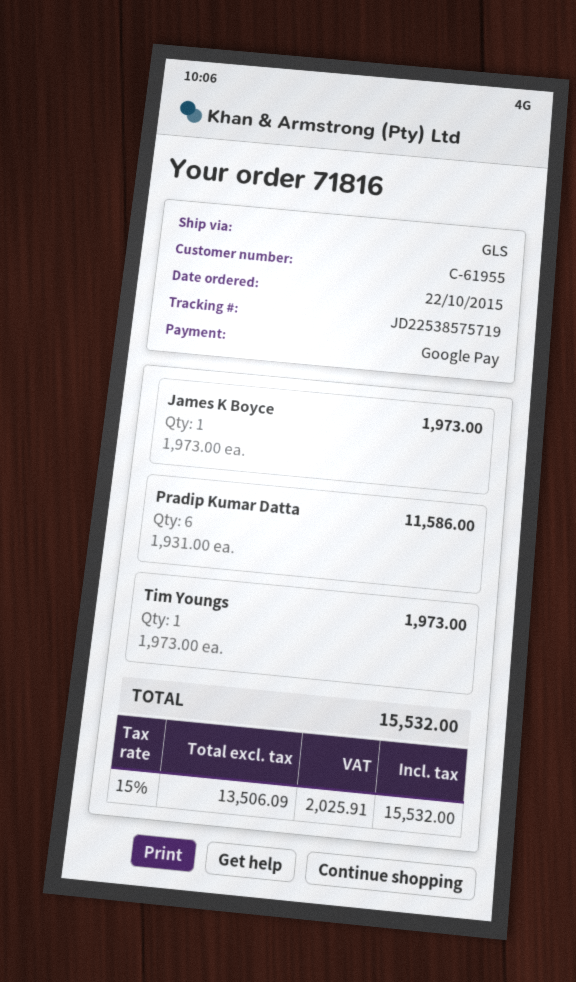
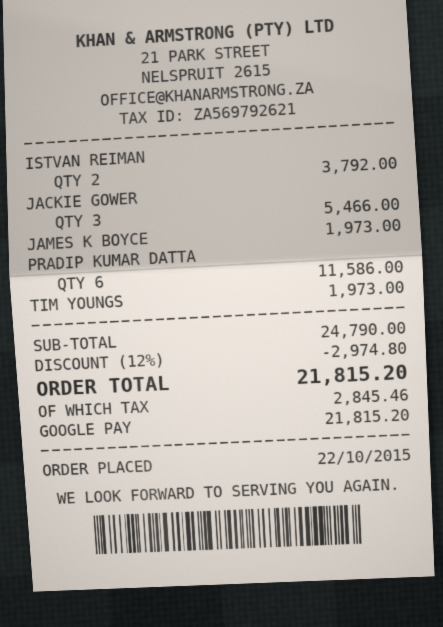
ISTVAN REIMAN: none -> 2 for 3792.00
JACKIE GOWER: none -> 3 for 5466.00
discount: none -> 12% = 2974.80
tax: 2025.91 -> 2845.46
total: 15532.00 -> 21815.20

